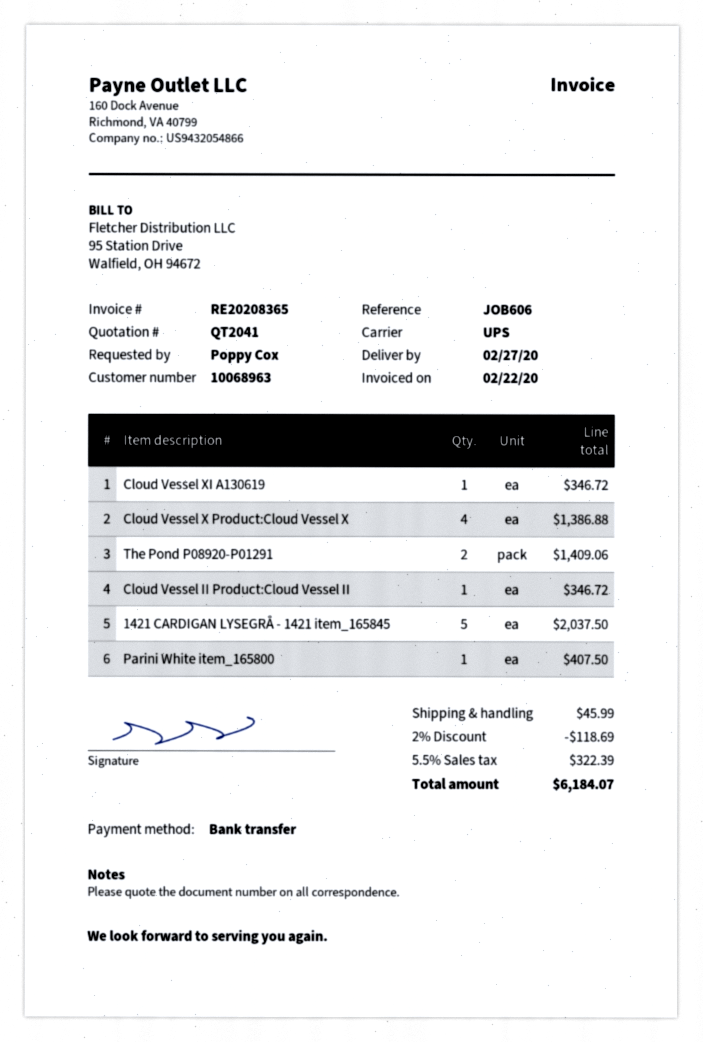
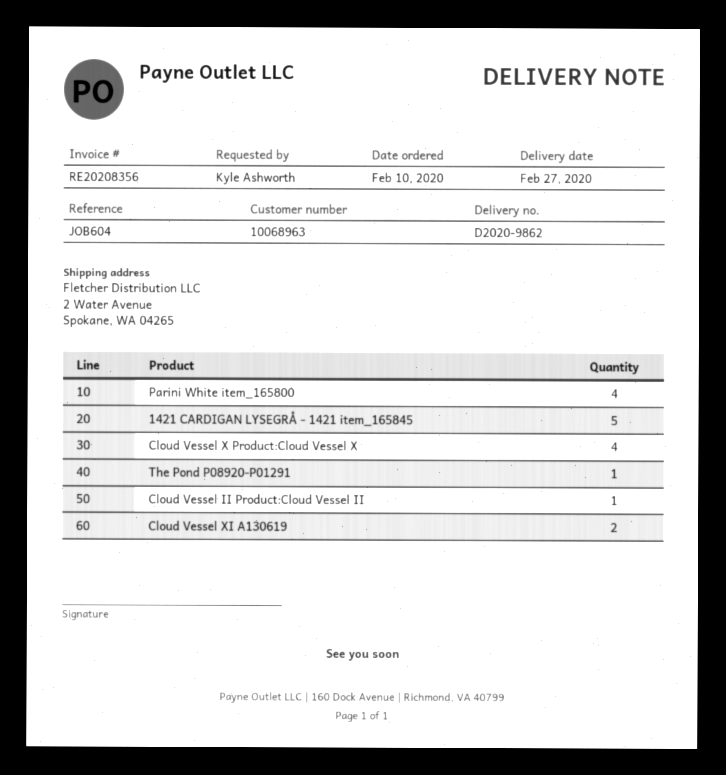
invoice number: RE20208365 -> RE20208356
reference: JOB606 -> JOB604
ordered by: Poppy Cox -> Kyle Ashworth
Cloud Vessel XI A130619: 1 -> 2
The Pond P08920-P01291: 2 -> 1
Parini White item_165800: 1 -> 4

